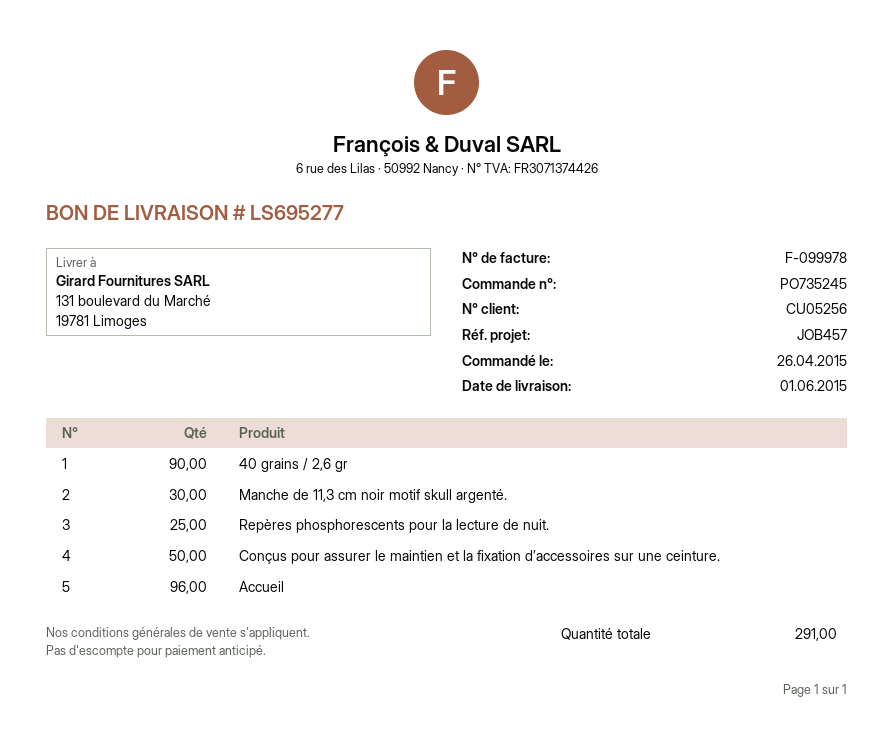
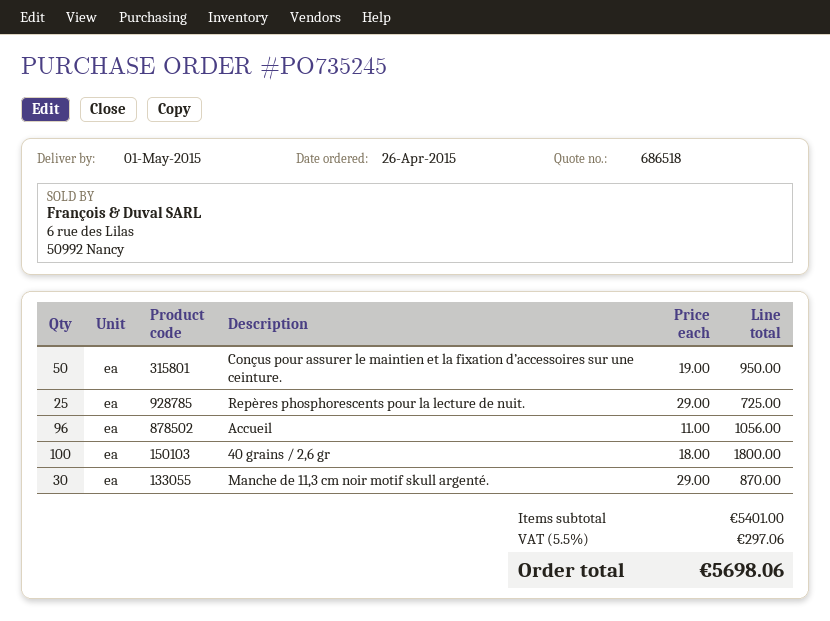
delivery date: 2015-06-01 -> 2015-05-01
40 grains / 2,6 gr: 90 -> 100

